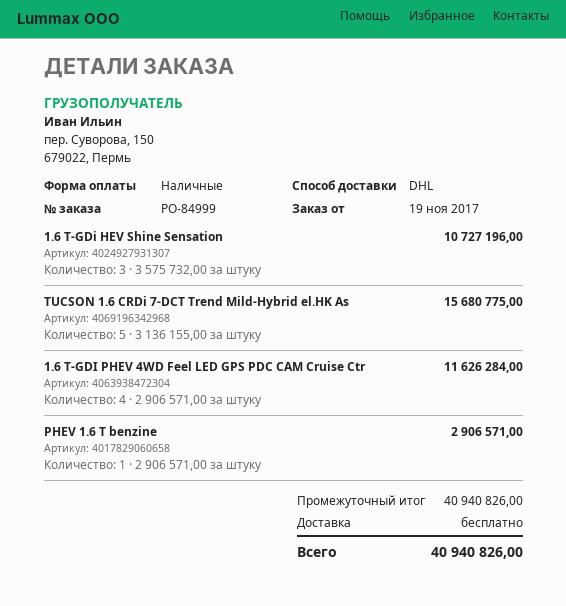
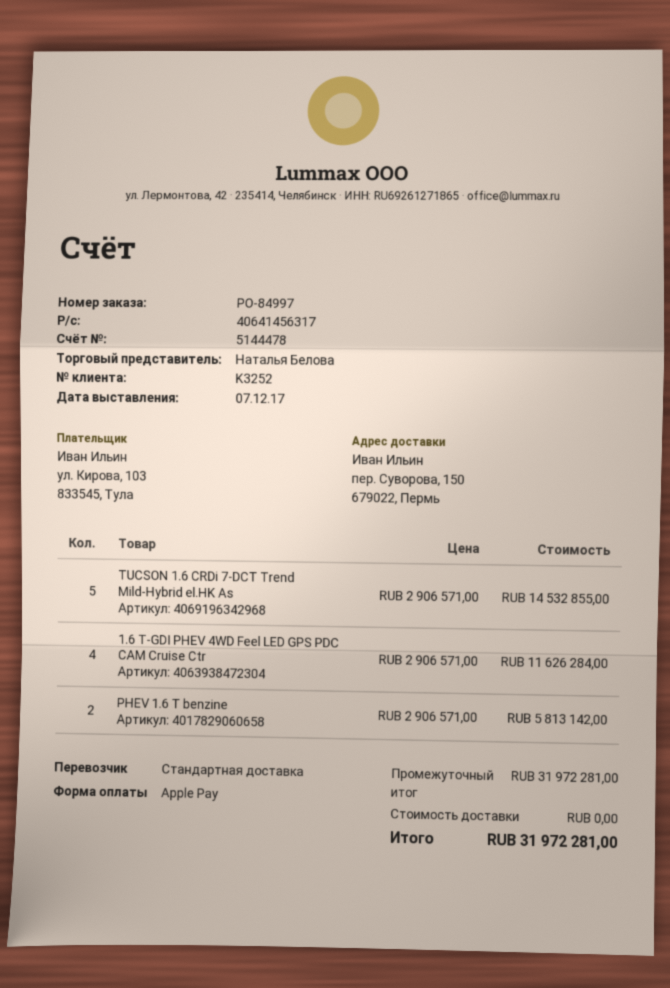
order number: PO-84999 -> PO-84997
payment method: cash -> Apple Pay
shipping method: DHL -> standard
1.6 T-GDi HEV Shine Sensation: 3 x 3575732.00 = 10727196.00 -> none
TUCSON 1.6 CRDi 7-DCT Trend Mild-Hybrid el.HK As: 5 x 3136155.00 = 15680775.00 -> 5 x 2906571.00 = 14532855.00
PHEV 1.6 T benzine: 1 x 2906571.00 = 2906571.00 -> 2 x 2906571.00 = 5813142.00
subtotal: 40940826.00 -> 31972281.00
total: 40940826.00 -> 31972281.00

